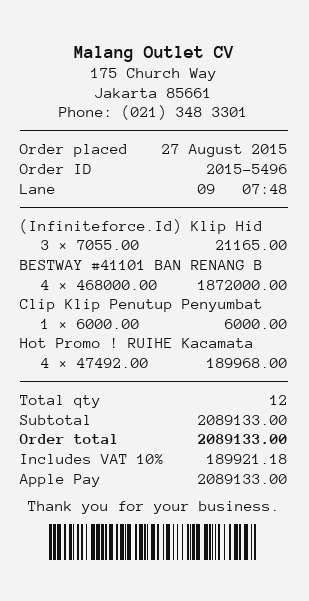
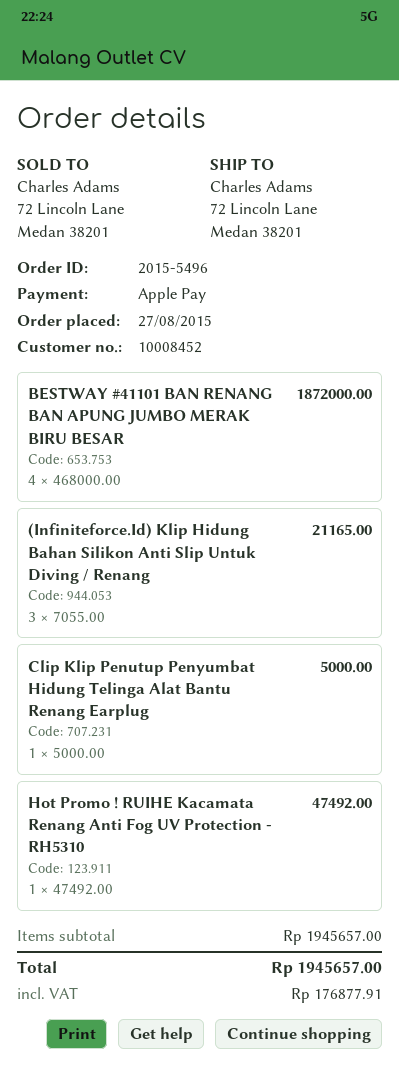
Clip Klip Penutup Penyumbat: 1 x 6000.00 = 6000.00 -> 1 x 5000.00 = 5000.00
Hot Promo ! RUIHE Kacamata: 4 x 47492.00 = 189968.00 -> 1 x 47492.00 = 47492.00
subtotal: 2089133.00 -> 1945657.00
tax: 189921.18 -> 176877.91
total: 2089133.00 -> 1945657.00

